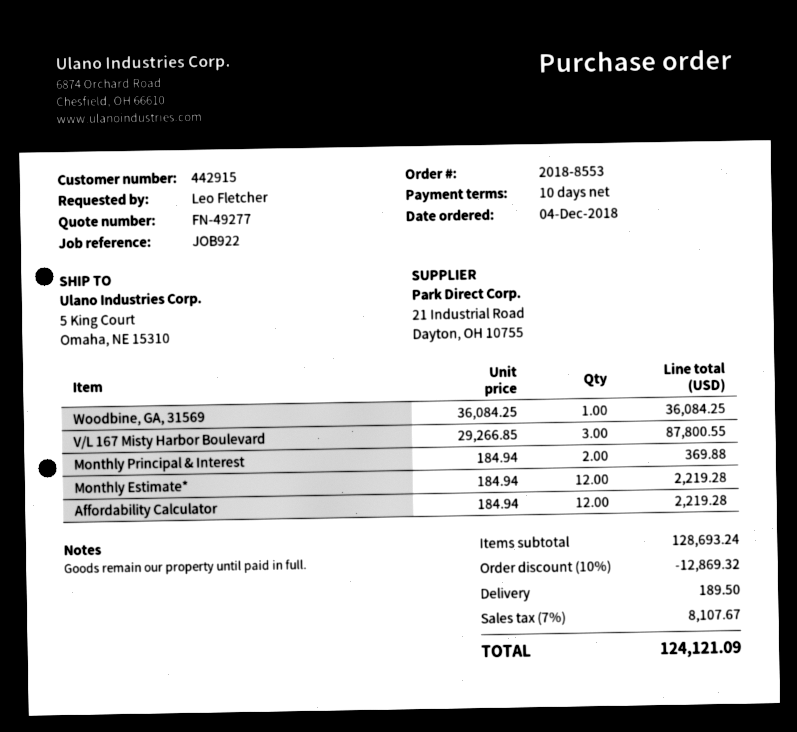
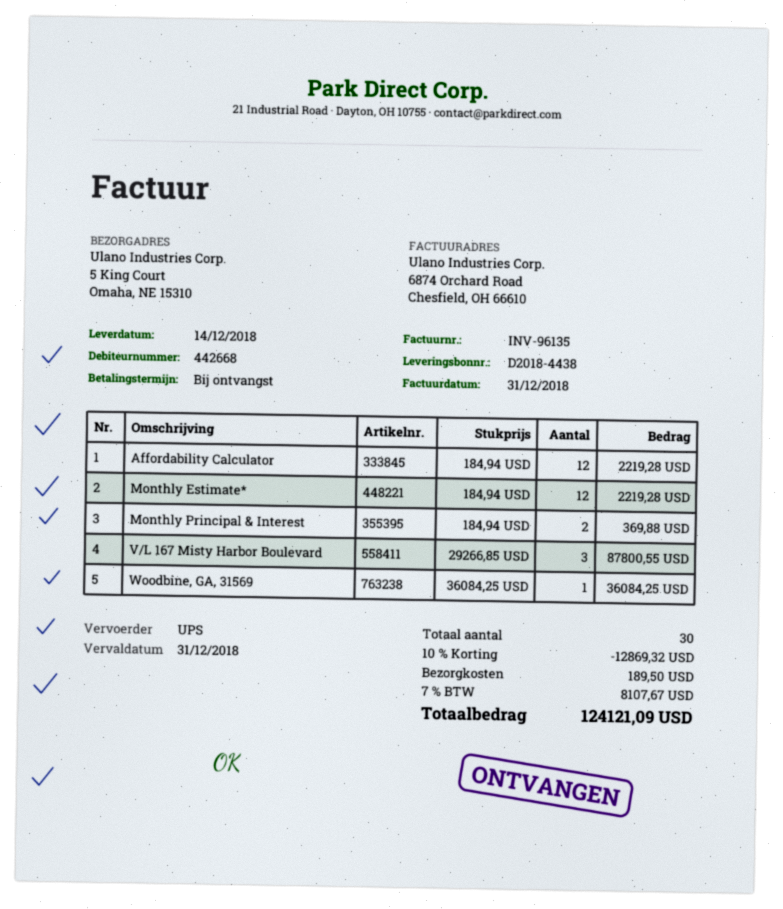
payment terms: 10 days -> on receipt
customer number: 442915 -> 442668

